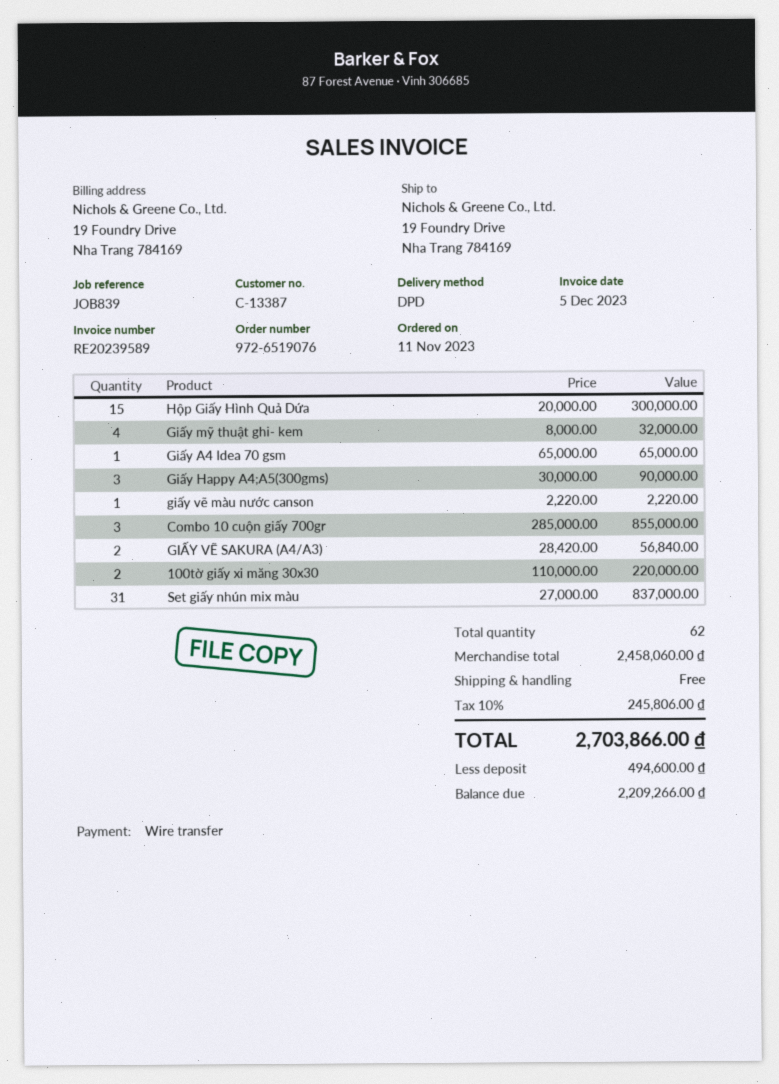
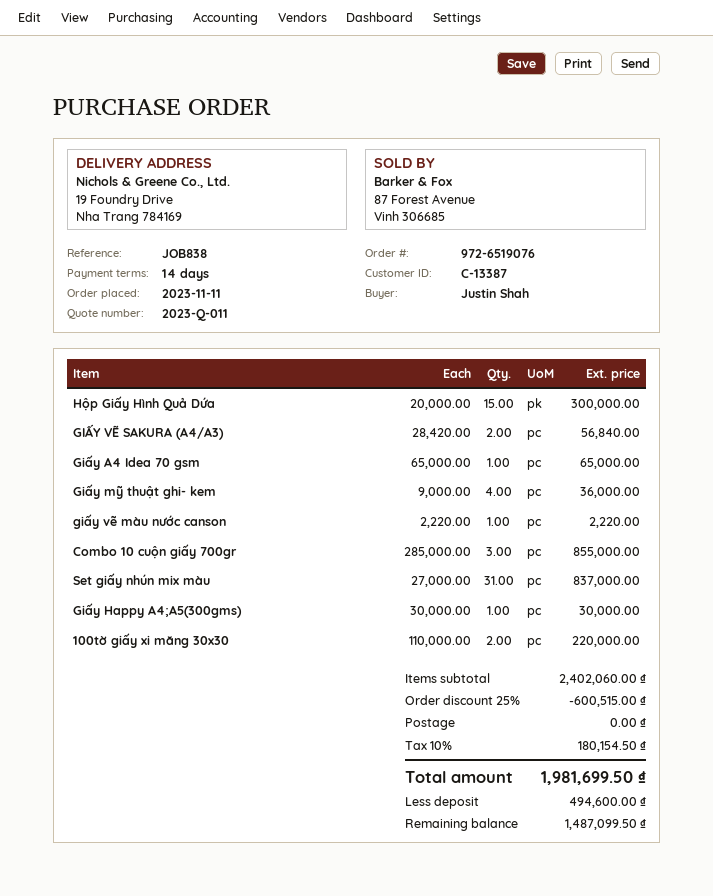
reference: JOB839 -> JOB838
Giấy mỹ thuật ghi- kem: 4 x 8000.00 = 32000.00 -> 4 x 9000.00 = 36000.00
Giấy Happy A4;A5(300gms): 3 x 30000.00 = 90000.00 -> 1 x 30000.00 = 30000.00
subtotal: 2458060.00 -> 2402060.00
discount: none -> 25% = 600515.00
tax: 10% = 245806.00 -> 10% = 180154.50
total: 2703866.00 -> 1981699.50
balance: 2209266.00 -> 1487099.50

